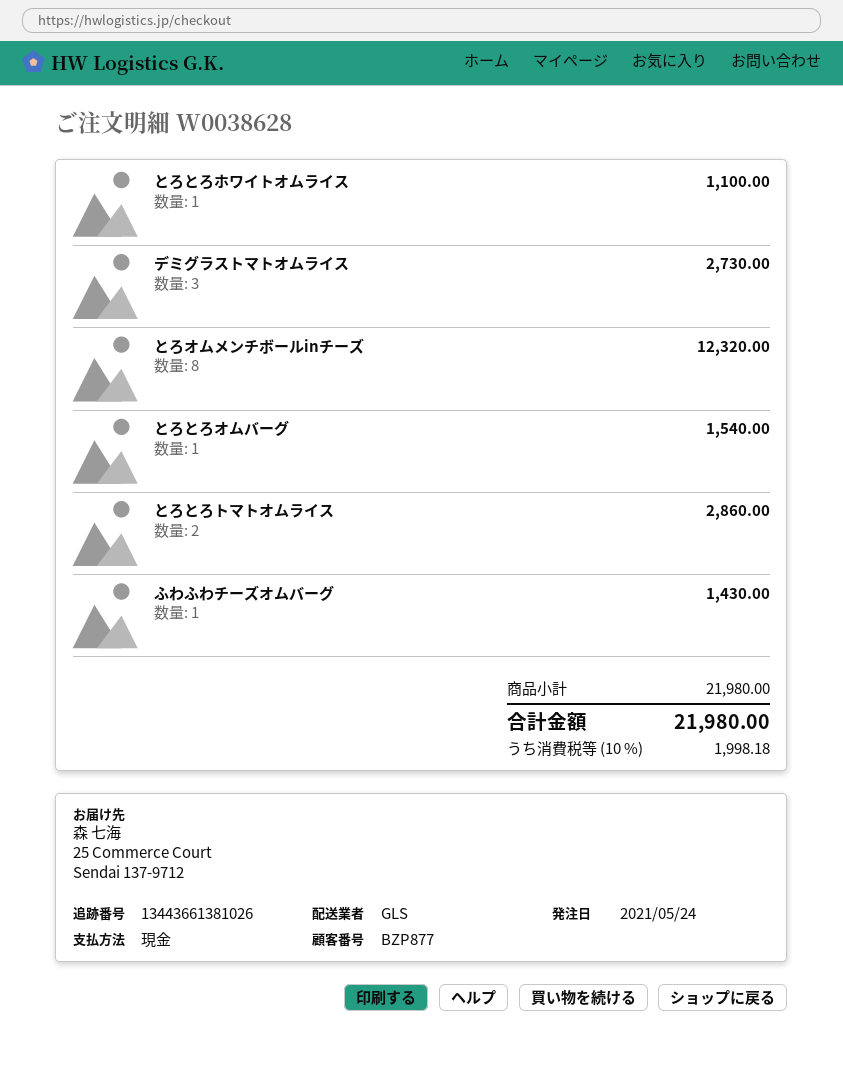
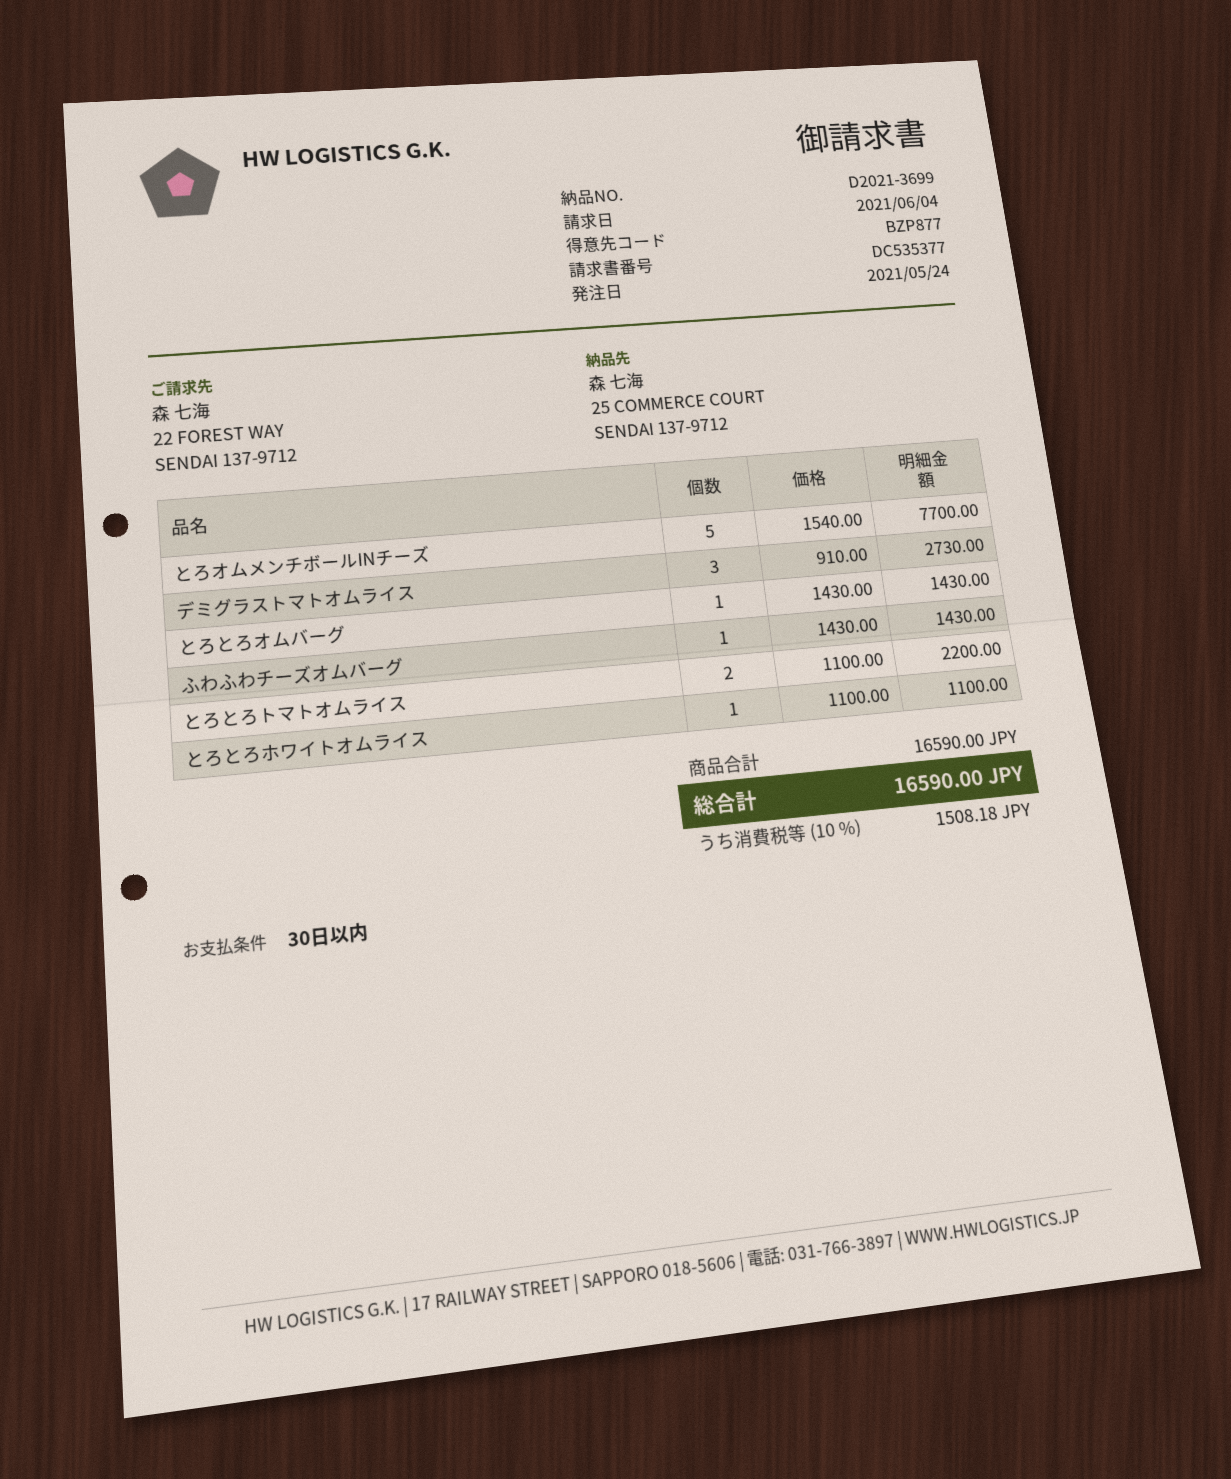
とろオムメンチボールinチーズ: 8 for 12320.00 -> 5 for 7700.00
とろとろオムバーグ: 1 for 1540.00 -> 1 for 1430.00
とろとろトマトオムライス: 2 for 2860.00 -> 2 for 2200.00
subtotal: 21980.00 -> 16590.00
tax: 10% = 1998.18 -> 10% = 1508.18
total: 21980.00 -> 16590.00

